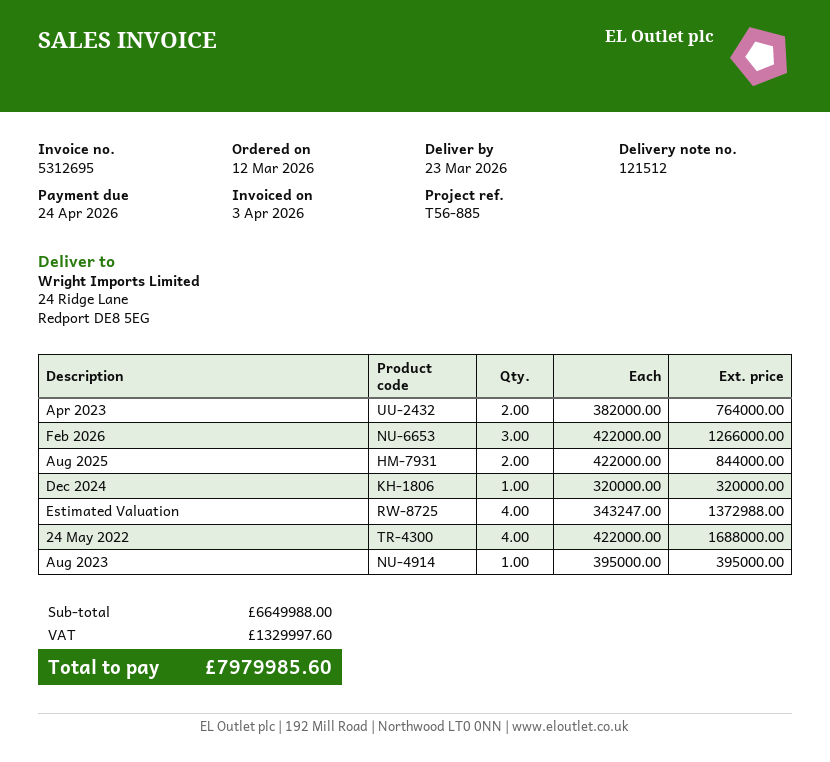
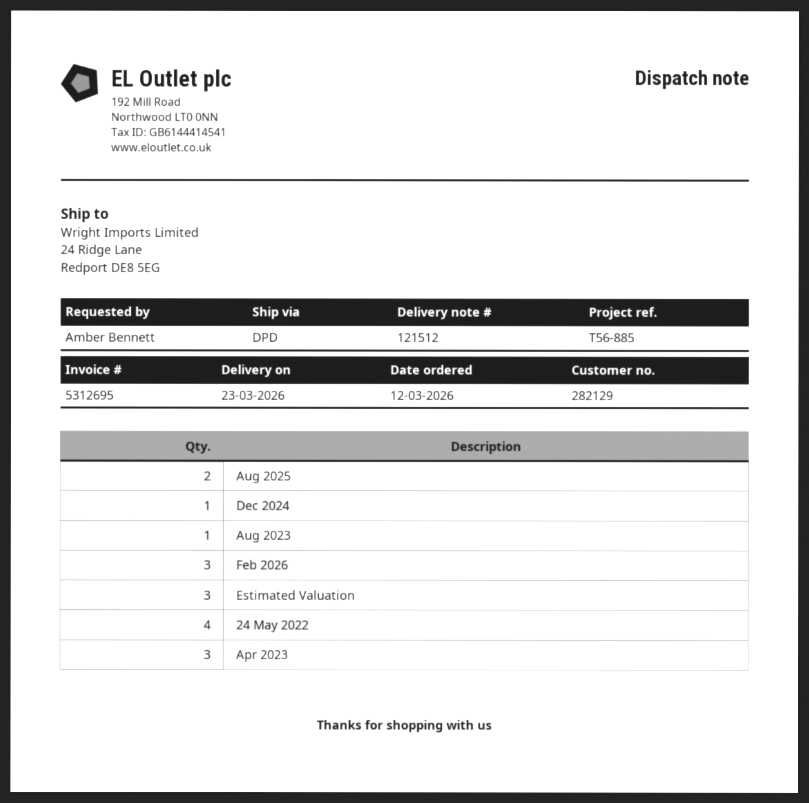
Apr 2023: 2 -> 3
Estimated Valuation: 4 -> 3

